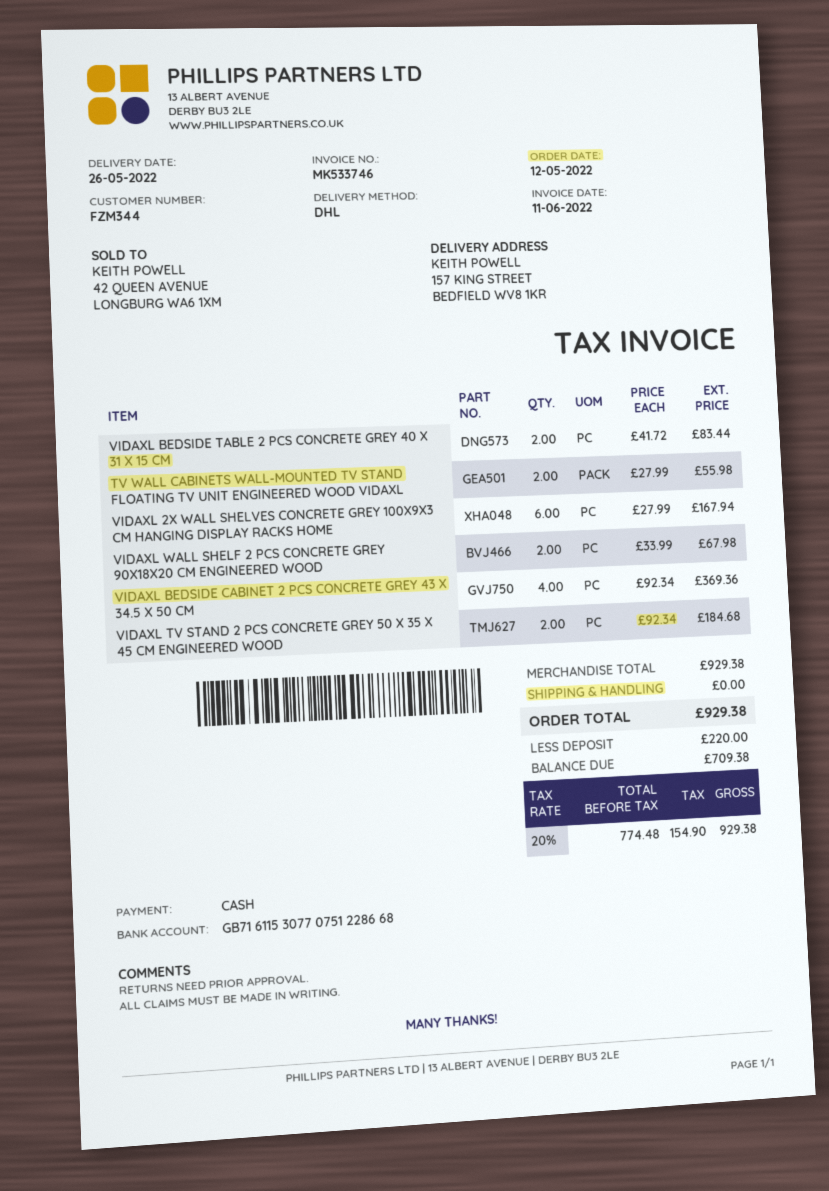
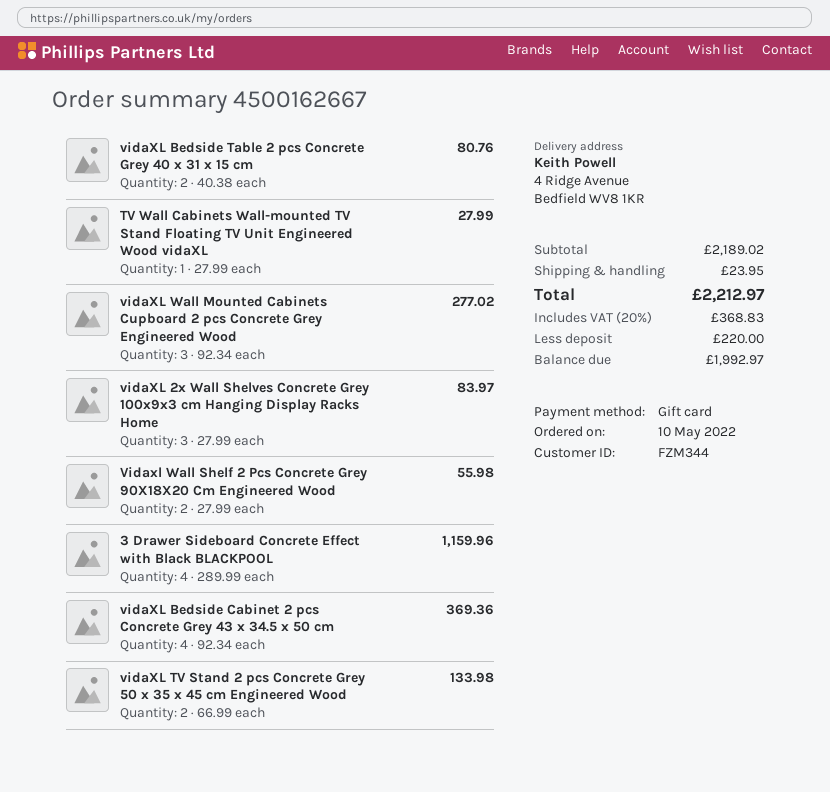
order date: 2022-05-12 -> 2022-05-10
payment method: cash -> gift card
ship to: 157 KING STREET, BEDFIELD WV8 1KR -> 4 Ridge Avenue, Bedfield WV8 1KR
VIDAXL BEDSIDE TABLE 2 PCS CONCRETE GREY 40 X 31 X 15 CM: 2 x 41.72 = 83.44 -> 2 x 40.38 = 80.76
TV WALL CABINETS WALL-MOUNTED TV STAND FLOATING TV UNIT ENGINEERED WOOD VIDAXL: 2 x 27.99 = 55.98 -> 1 x 27.99 = 27.99
VIDAXL 2X WALL SHELVES CONCRETE GREY 100X9X3 CM HANGING DISPLAY RACKS HOME: 6 x 27.99 = 167.94 -> 3 x 27.99 = 83.97
VIDAXL WALL SHELF 2 PCS CONCRETE GREY 90X18X20 CM ENGINEERED WOOD: 2 x 33.99 = 67.98 -> 2 x 27.99 = 55.98
VIDAXL TV STAND 2 PCS CONCRETE GREY 50 X 35 X 45 CM ENGINEERED WOOD: 2 x 92.34 = 184.68 -> 2 x 66.99 = 133.98
vidaXL Wall Mounted Cabinets Cupboard 2 pcs Concrete Grey Engineered Wood: none -> 3 x 92.34 = 277.02
3 Drawer Sideboard Concrete Effect with Black BLACKPOOL: none -> 4 x 289.99 = 1159.96
subtotal: 929.38 -> 2189.02
shipping: 0.00 -> 23.95
tax: 20% = 154.90 -> 20% = 368.83
total: 929.38 -> 2212.97
balance: 709.38 -> 1992.97

